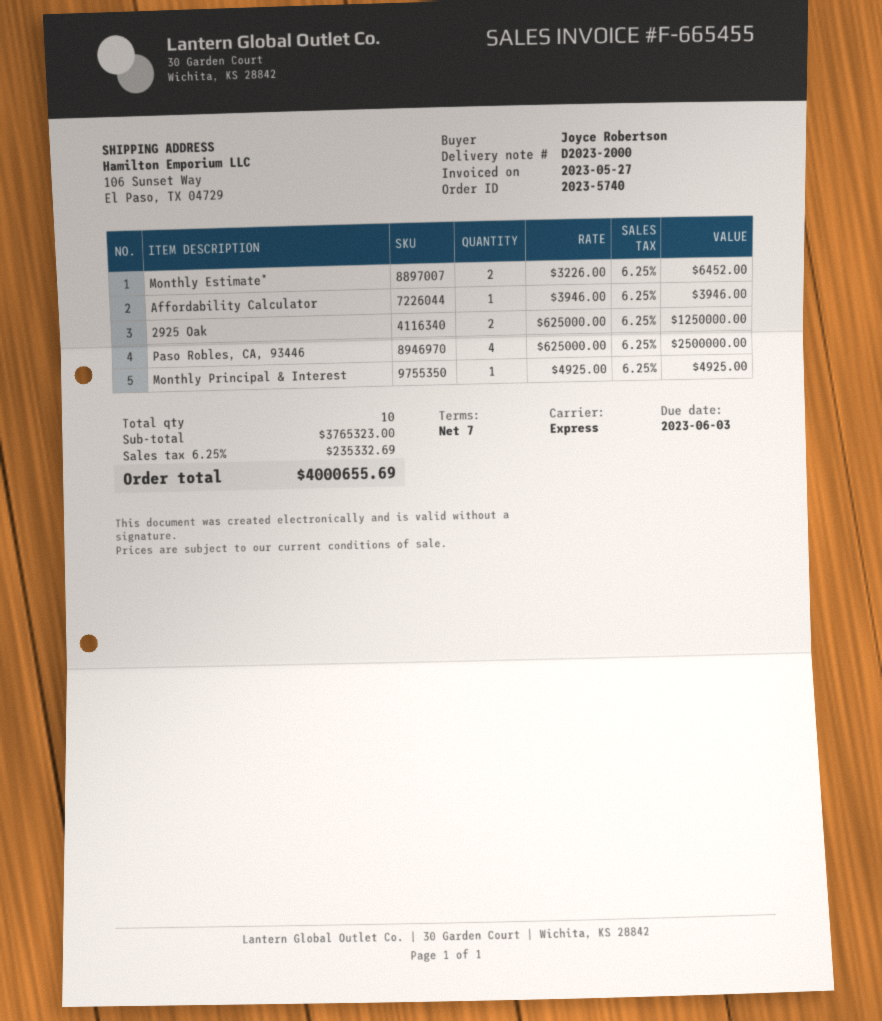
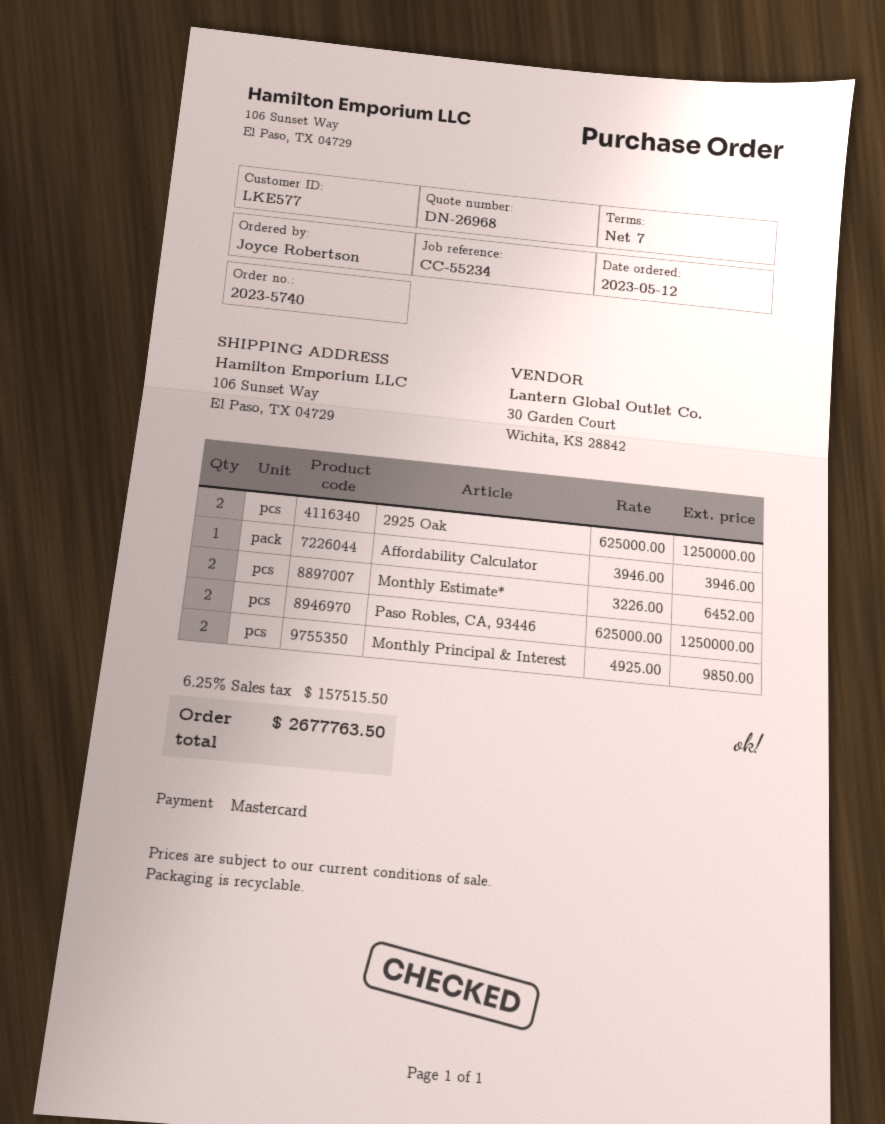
Paso Robles, CA, 93446: 4 x 625000.00 = 2500000.00 -> 2 x 625000.00 = 1250000.00
Monthly Principal & Interest: 1 x 4925.00 = 4925.00 -> 2 x 4925.00 = 9850.00
tax: 6.25% = 235332.69 -> 6.25% = 157515.50
total: 4000655.69 -> 2677763.50

